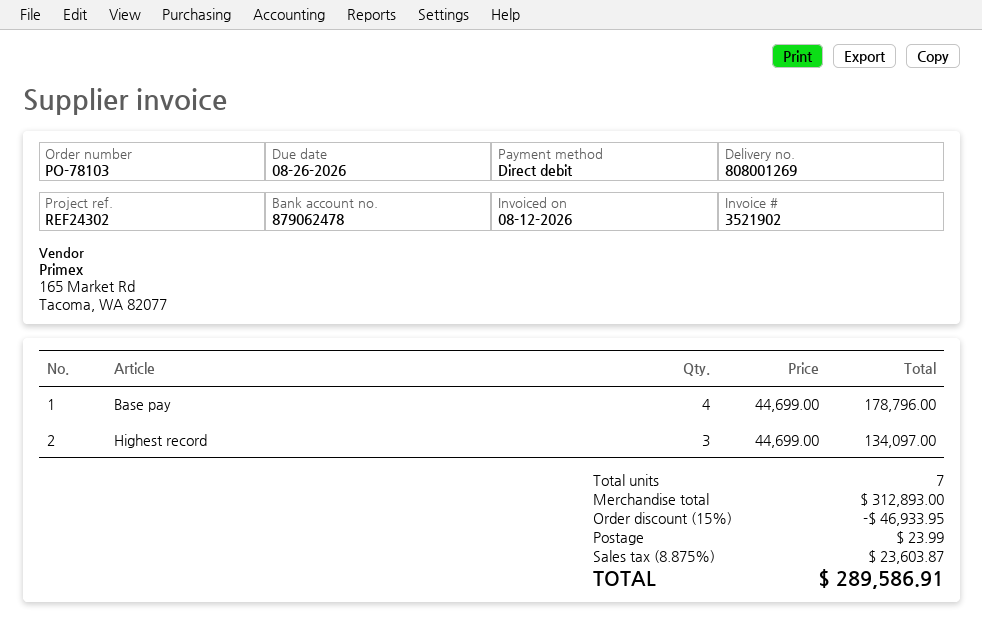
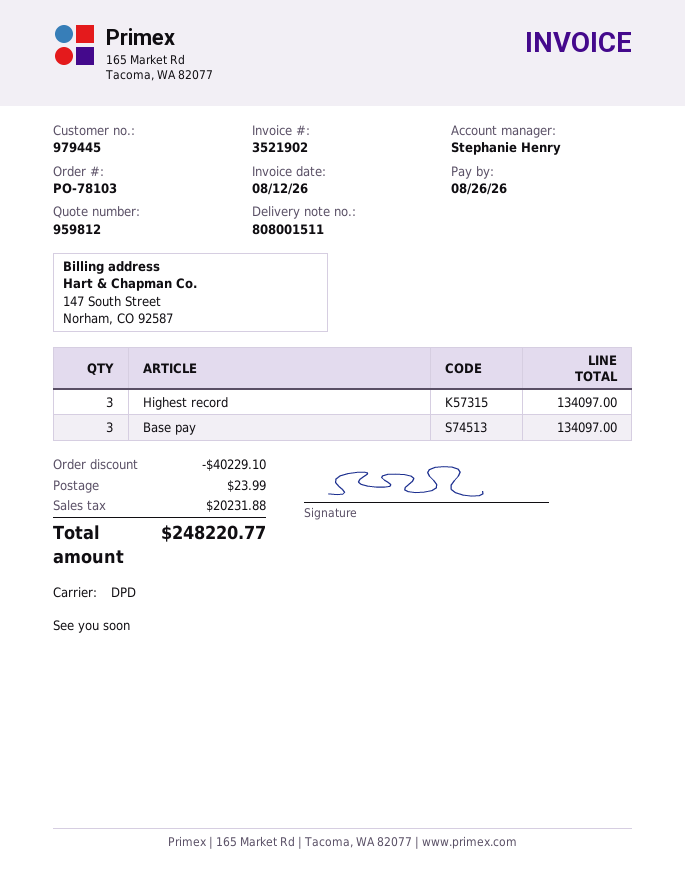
delivery note number: 808001269 -> 808001511
Base pay: 4 for 178796.00 -> 3 for 134097.00
discount: 46933.95 -> 40229.10
tax: 23603.87 -> 20231.88
total: 289586.91 -> 248220.77

